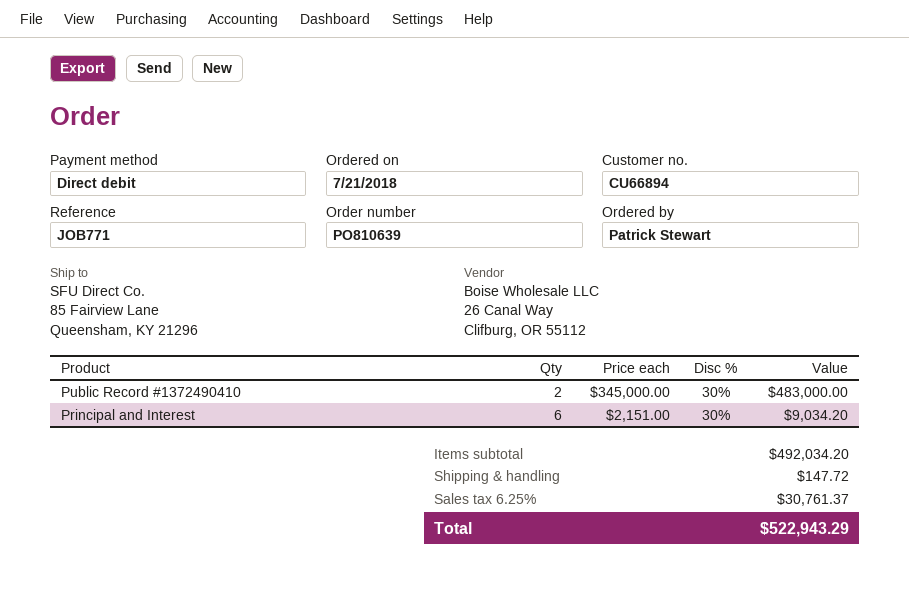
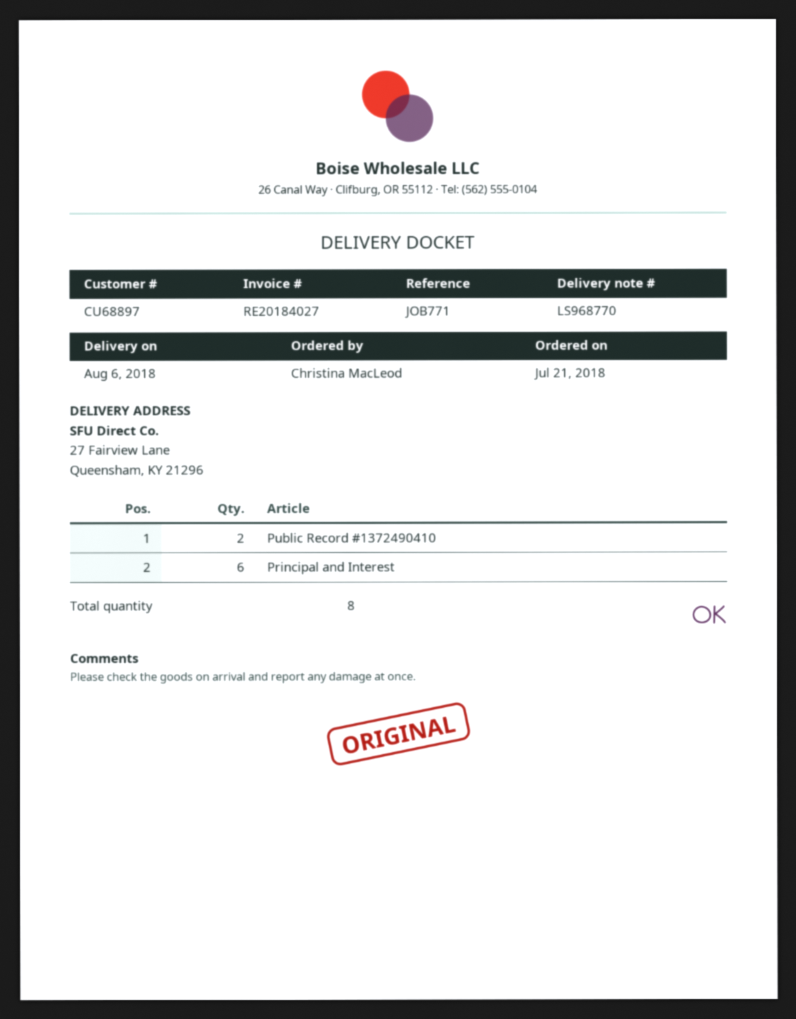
customer number: CU66894 -> CU68897
ordered by: Patrick Stewart -> Christina MacLeod
ship to: 85 Fairview Lane, Queensham, KY 21296 -> 27 Fairview Lane, Queensham, KY 21296

